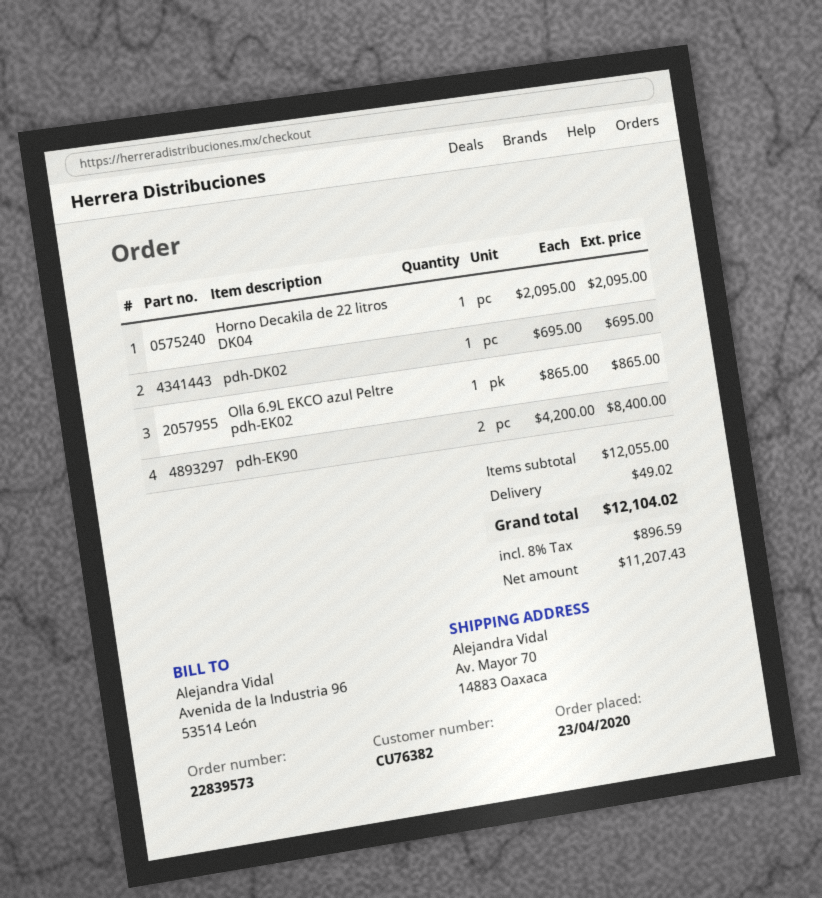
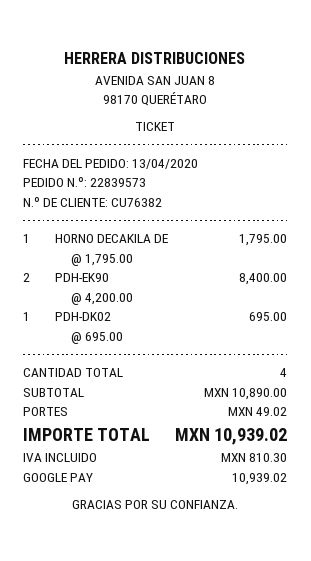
order date: 2020-04-23 -> 2020-04-13
Horno Decakila de 22 litros DK04: 1 x 2095.00 = 2095.00 -> 1 x 1795.00 = 1795.00
Olla 6.9L EKCO azul Peltre pdh-EK02: 1 x 865.00 = 865.00 -> none
subtotal: 12055.00 -> 10890.00
tax: 896.59 -> 810.30
total: 12104.02 -> 10939.02

